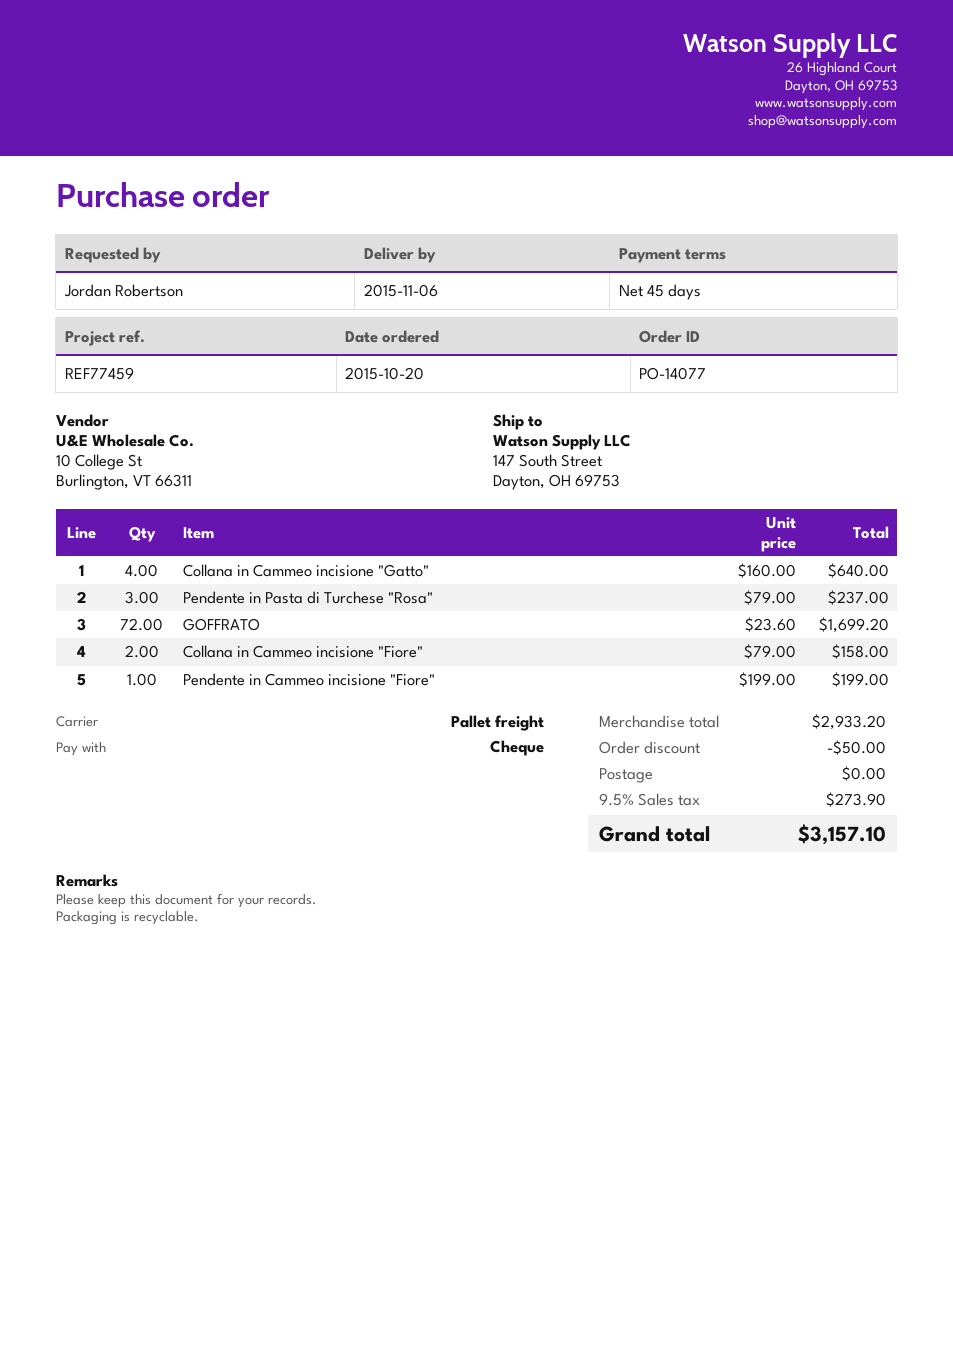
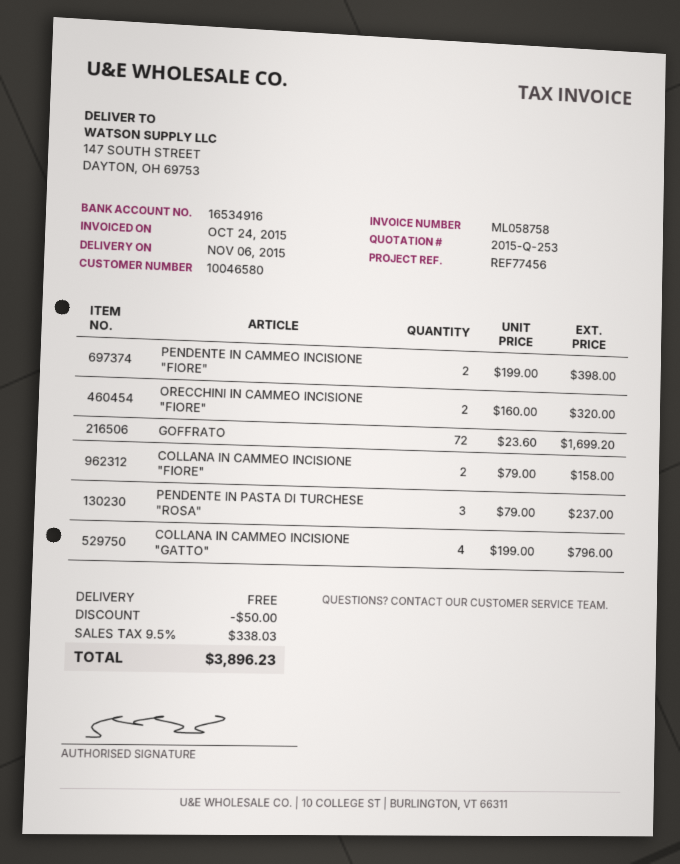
reference: REF77459 -> REF77456
Collana in Cammeo incisione "Gatto": 4 x 160.00 = 640.00 -> 4 x 199.00 = 796.00
Pendente in Cammeo incisione "Fiore": 1 x 199.00 = 199.00 -> 2 x 199.00 = 398.00
ORECCHINI IN CAMMEO INCISIONE "FIORE": none -> 2 x 160.00 = 320.00
tax: 9.5% = 273.90 -> 9.5% = 338.03
total: 3157.10 -> 3896.23

